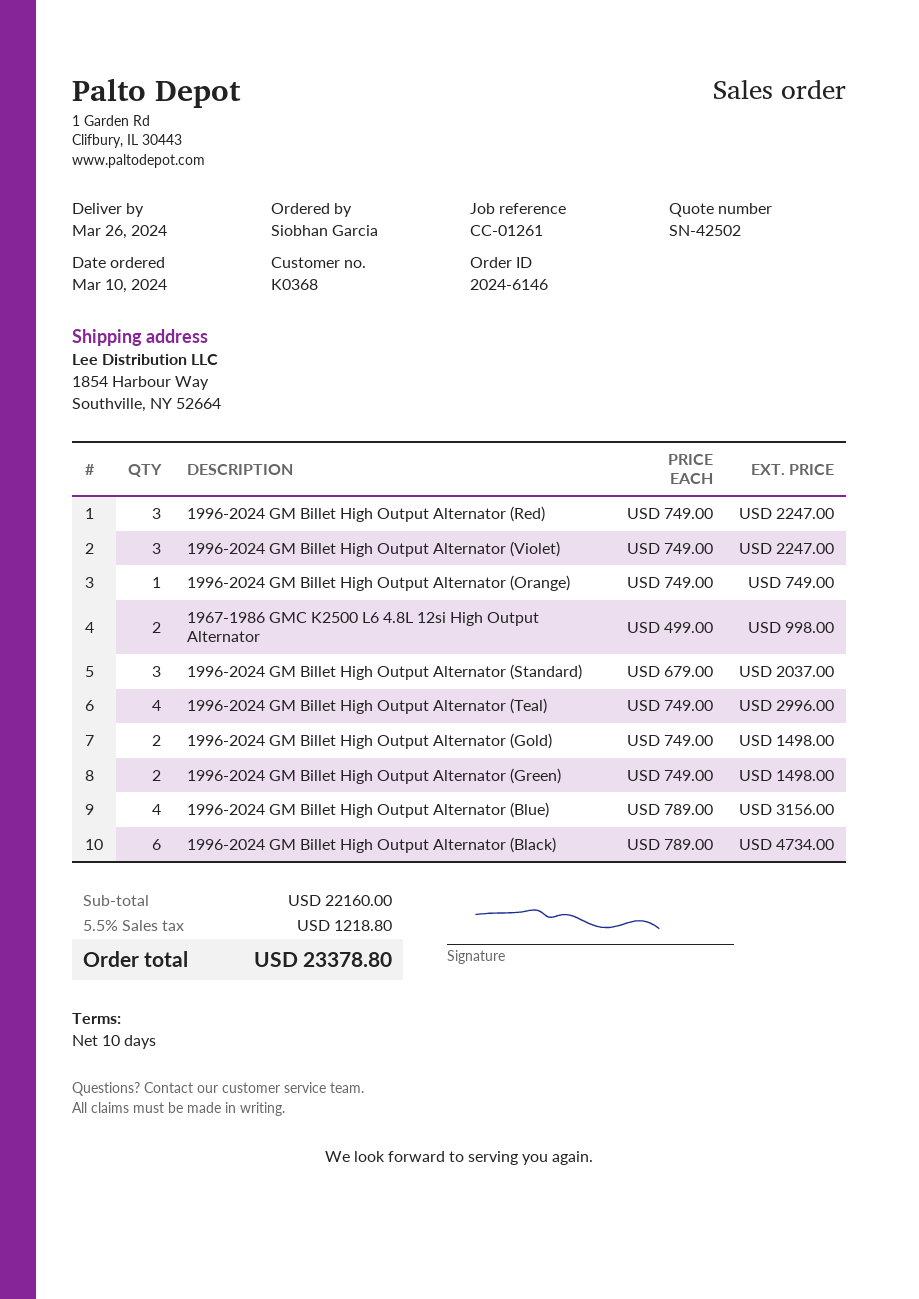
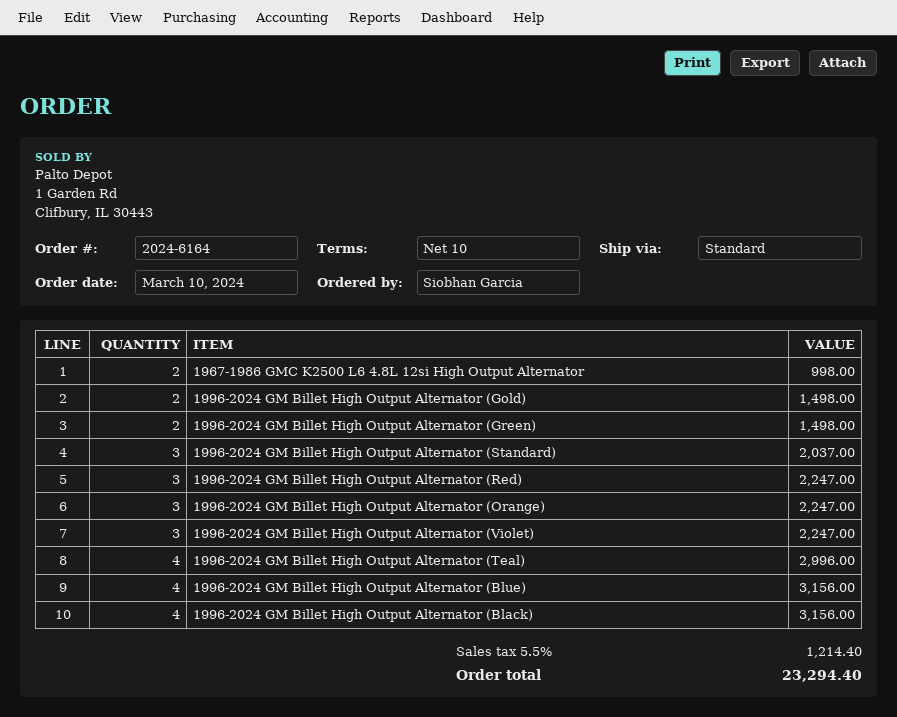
order number: 2024-6146 -> 2024-6164
1996-2024 GM Billet High Output Alternator (Orange): 1 for 749.00 -> 3 for 2247.00
1996-2024 GM Billet High Output Alternator (Black): 6 for 4734.00 -> 4 for 3156.00
tax: 5.5% = 1218.80 -> 5.5% = 1214.40
total: 23378.80 -> 23294.40

